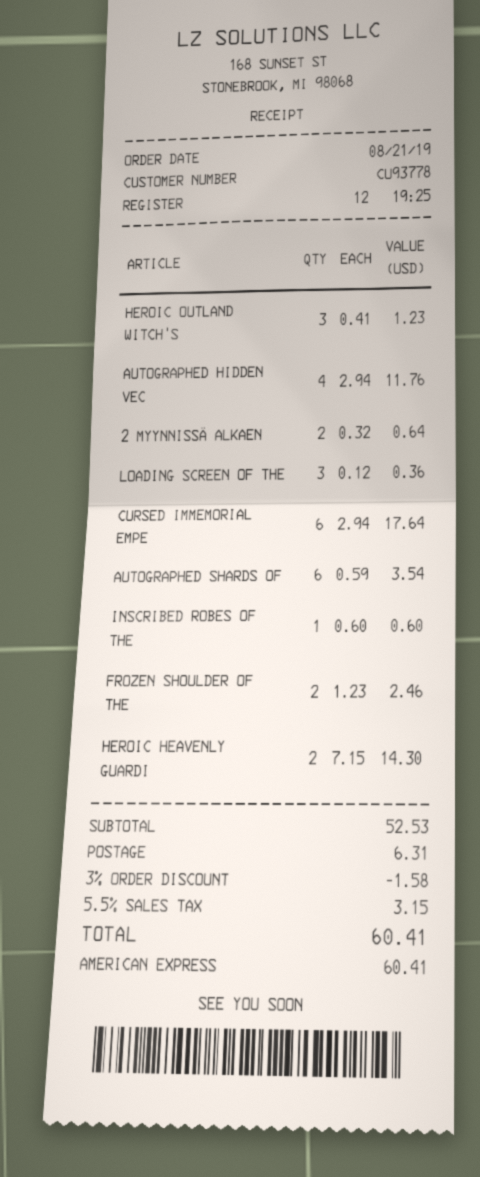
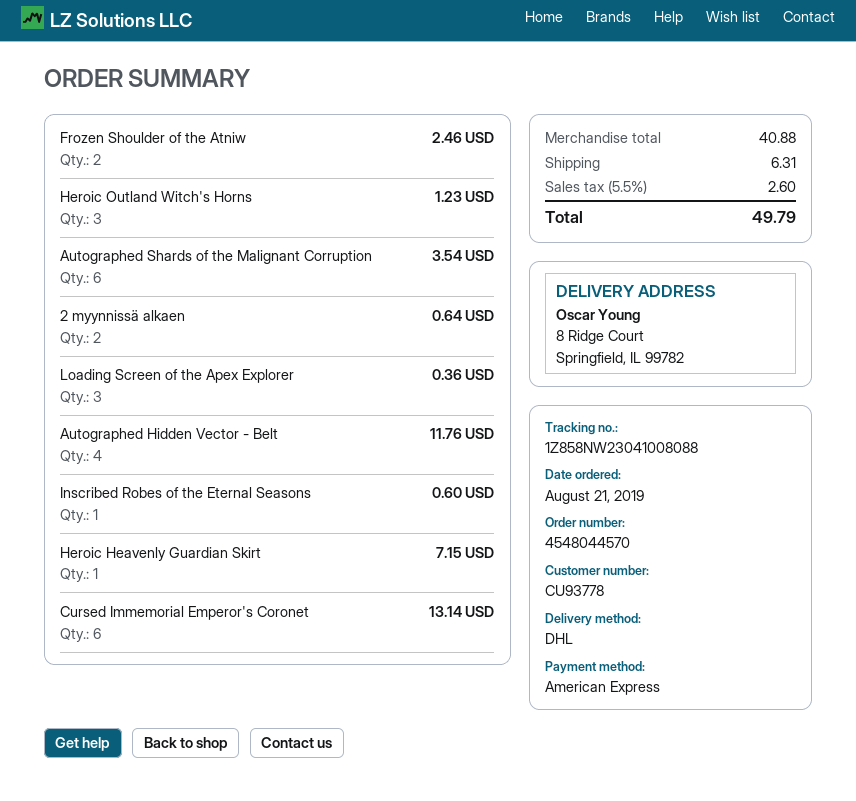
CURSED IMMEMORIAL EMPE: 6 for 17.64 -> 6 for 13.14
HEROIC HEAVENLY GUARDI: 2 for 14.30 -> 1 for 7.15
subtotal: 52.53 -> 40.88
discount: 3% = 1.58 -> none
tax: 5.5% = 3.15 -> 5.5% = 2.60
total: 60.41 -> 49.79

